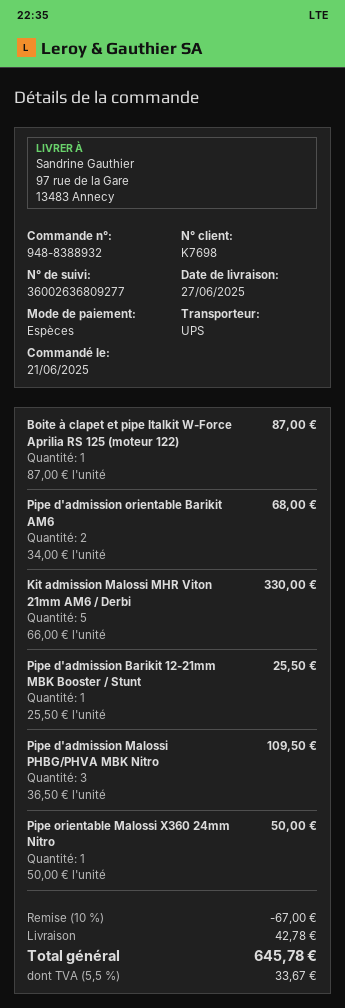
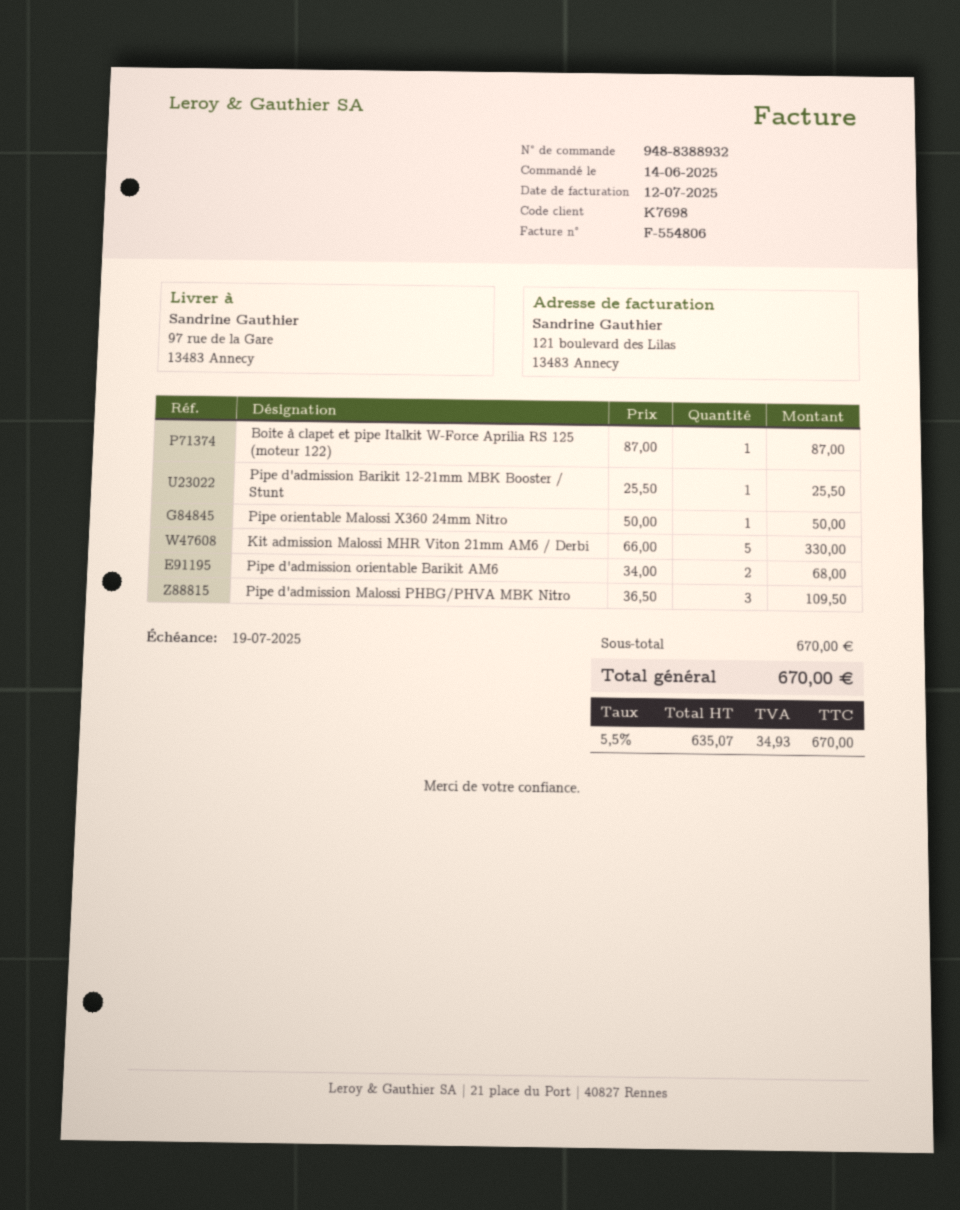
order date: 2025-06-21 -> 2025-06-14
discount: 10% = 67.00 -> none
shipping: 42.78 -> none
tax: 5.5% = 33.67 -> 5.5% = 34.93
total: 645.78 -> 670.00

